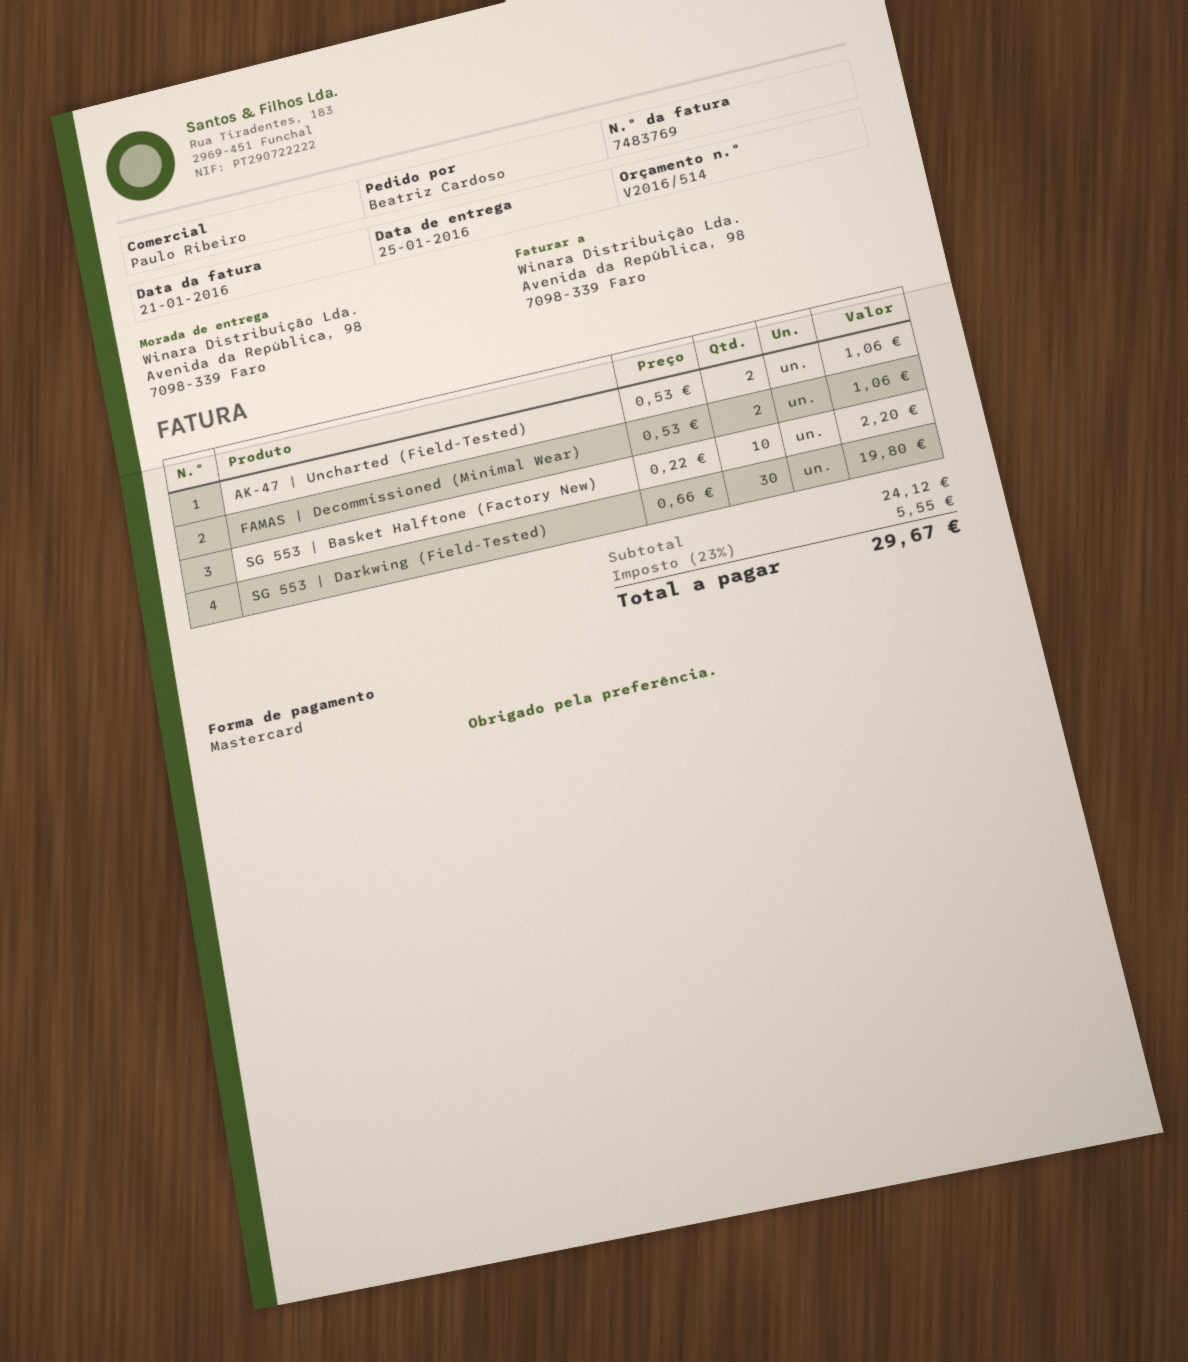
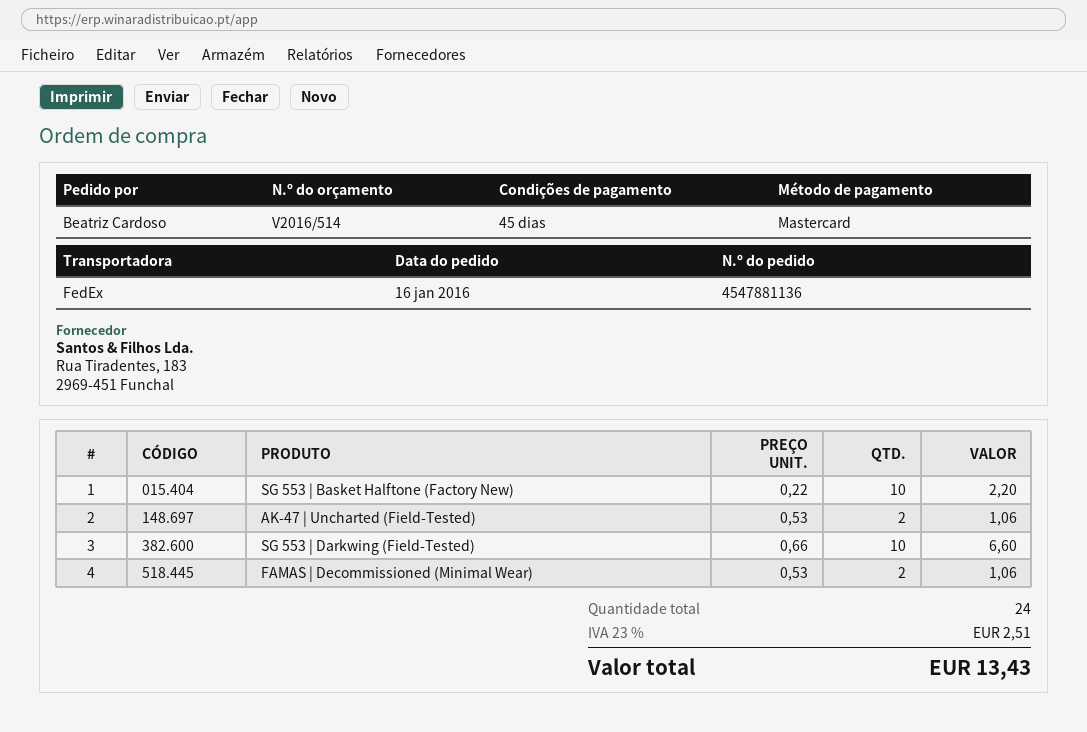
SG 553 | Darkwing (Field-Tested): 30 x 0.66 = 19.80 -> 10 x 0.66 = 6.60
tax: 23% = 5.55 -> 23% = 2.51
total: 29.67 -> 13.43

